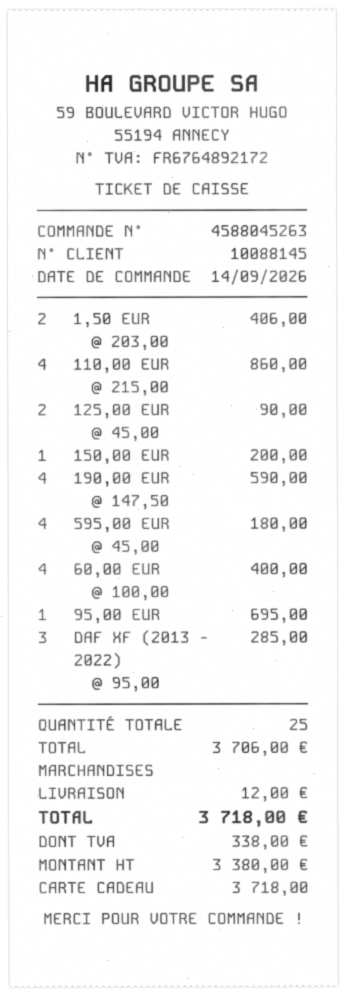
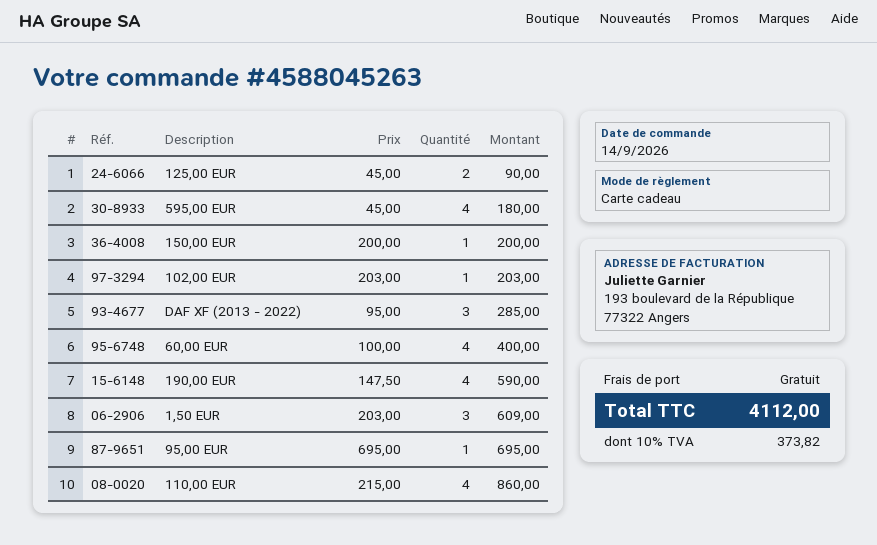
1,50 EUR: 2 x 203.00 = 406.00 -> 3 x 203.00 = 609.00
102,00 EUR: none -> 1 x 203.00 = 203.00
shipping: 12.00 -> 0.00
tax: 338.00 -> 373.82
total: 3718.00 -> 4112.00

